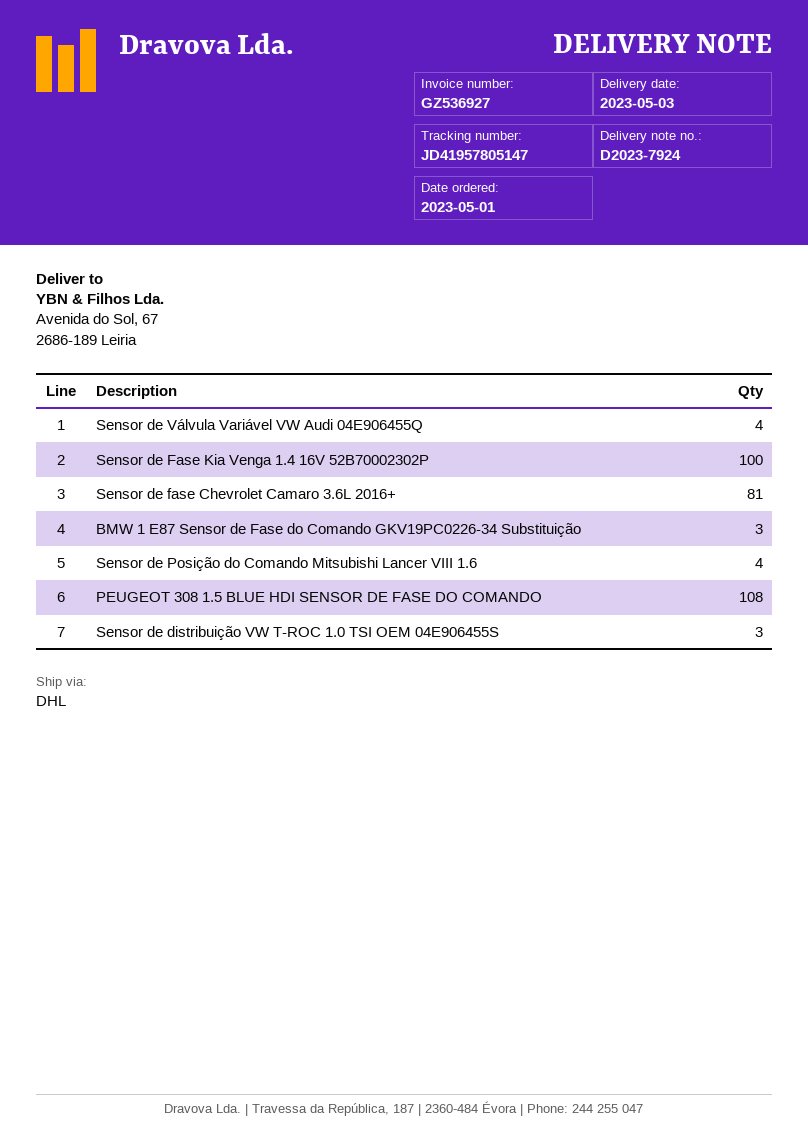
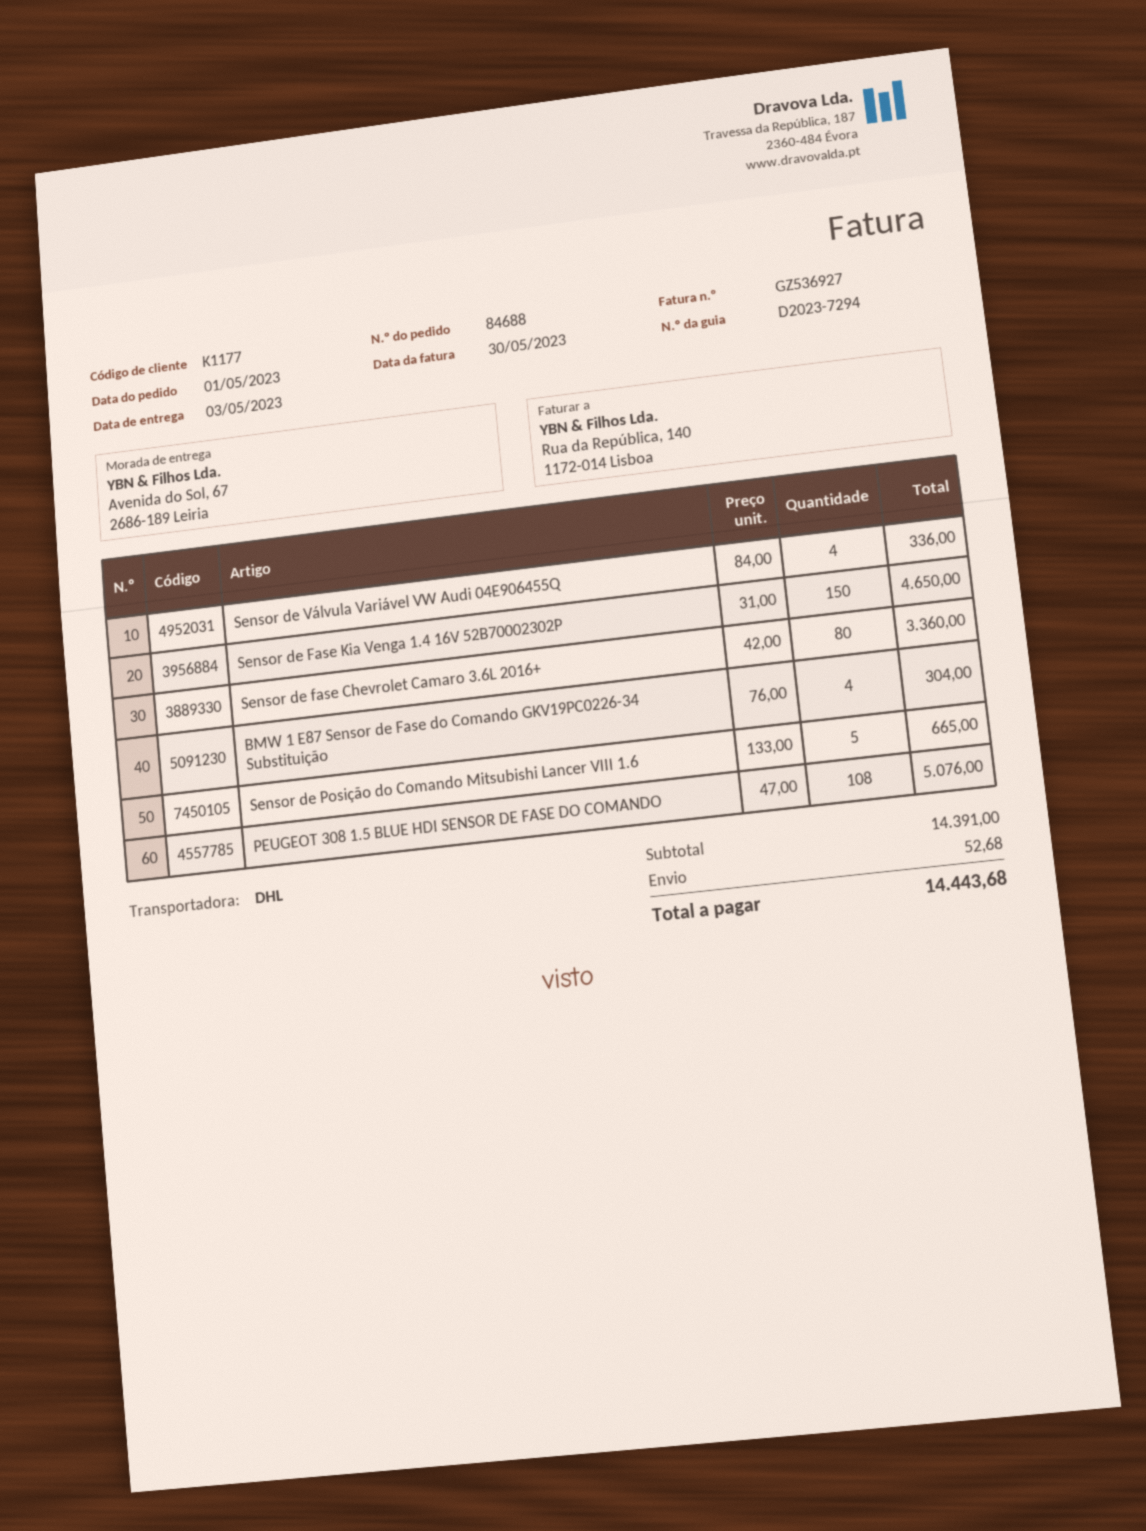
delivery note number: D2023-7924 -> D2023-7294
Sensor de Fase Kia Venga 1.4 16V 52B70002302P: 100 -> 150
Sensor de fase Chevrolet Camaro 3.6L 2016+: 81 -> 80
BMW 1 E87 Sensor de Fase do Comando GKV19PC0226-34 Substituição: 3 -> 4
Sensor de Posição do Comando Mitsubishi Lancer VIII 1.6: 4 -> 5
Sensor de distribuição VW T-ROC 1.0 TSI OEM 04E906455S: 3 -> none

